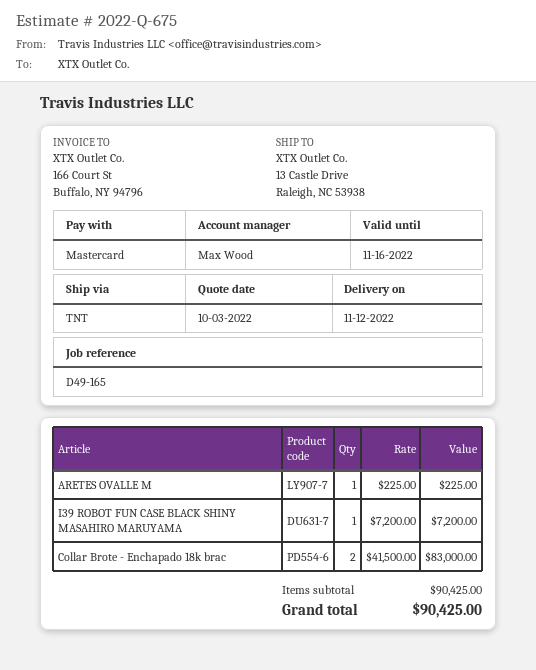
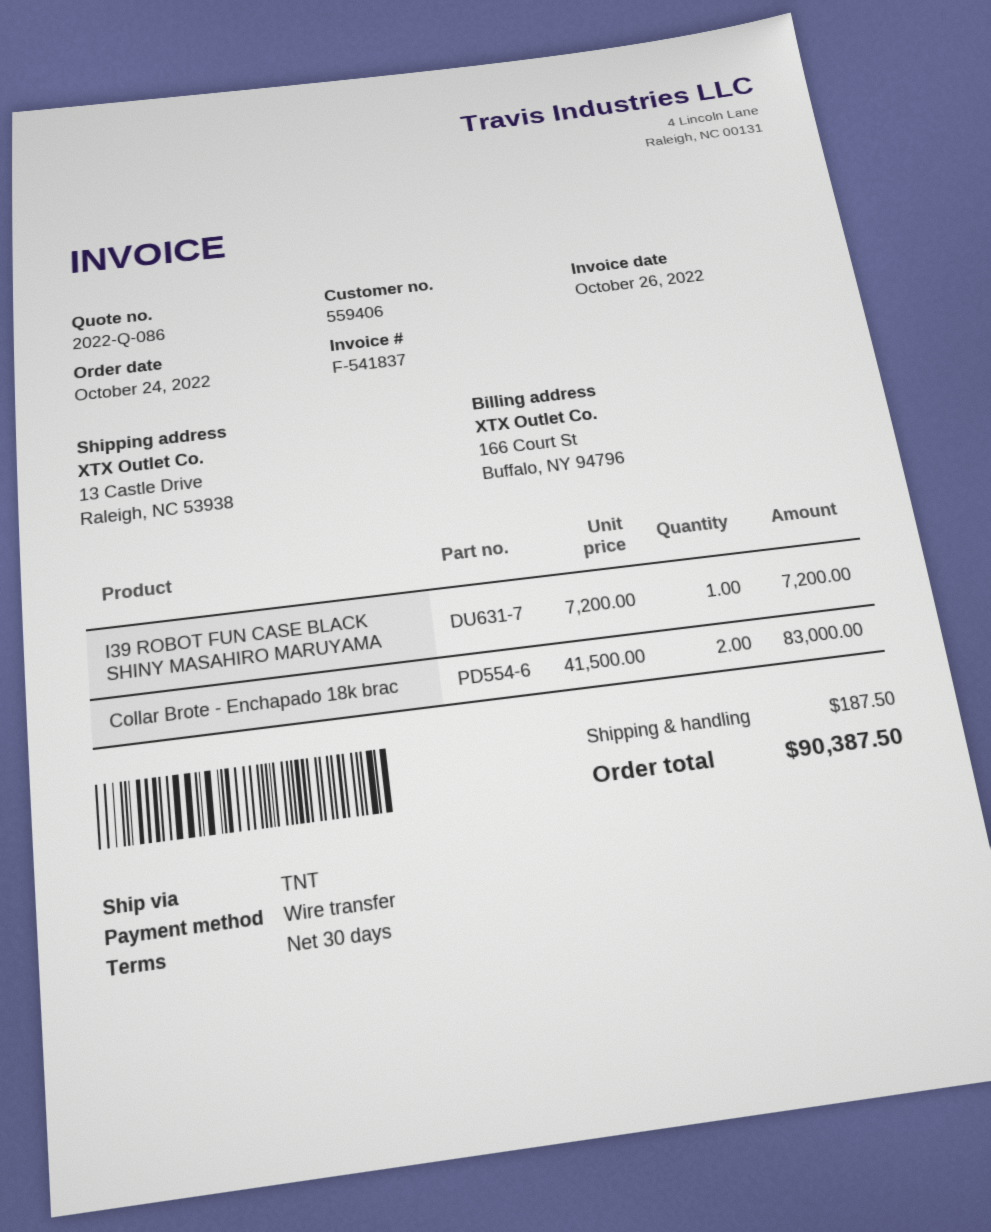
quote number: 2022-Q-675 -> 2022-Q-086
payment method: Mastercard -> bank transfer
ARETES OVALLE M: 1 x 225.00 = 225.00 -> none
shipping: none -> 187.50
total: 90425.00 -> 90387.50

